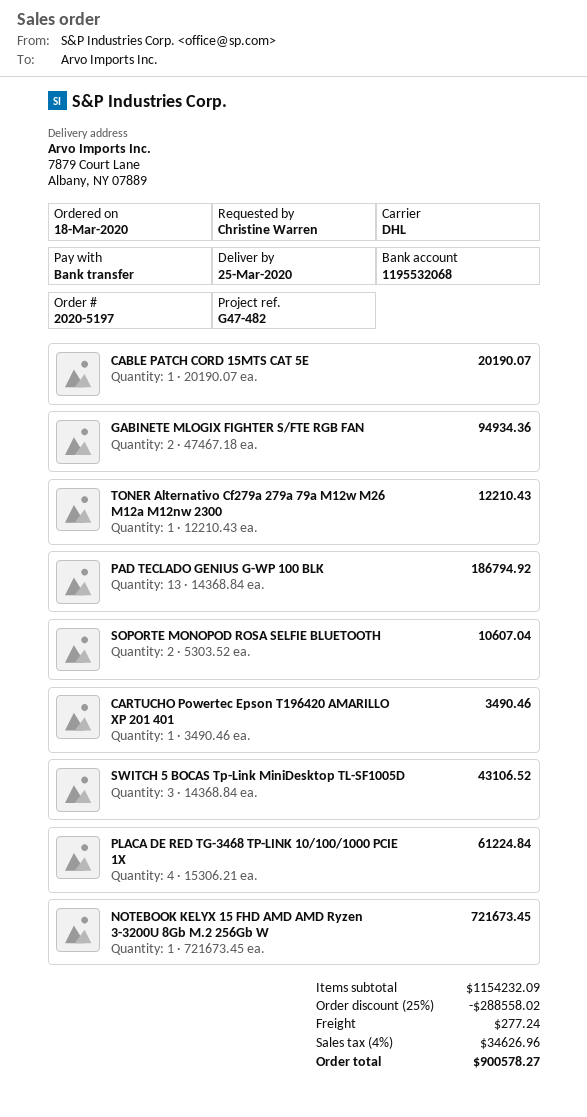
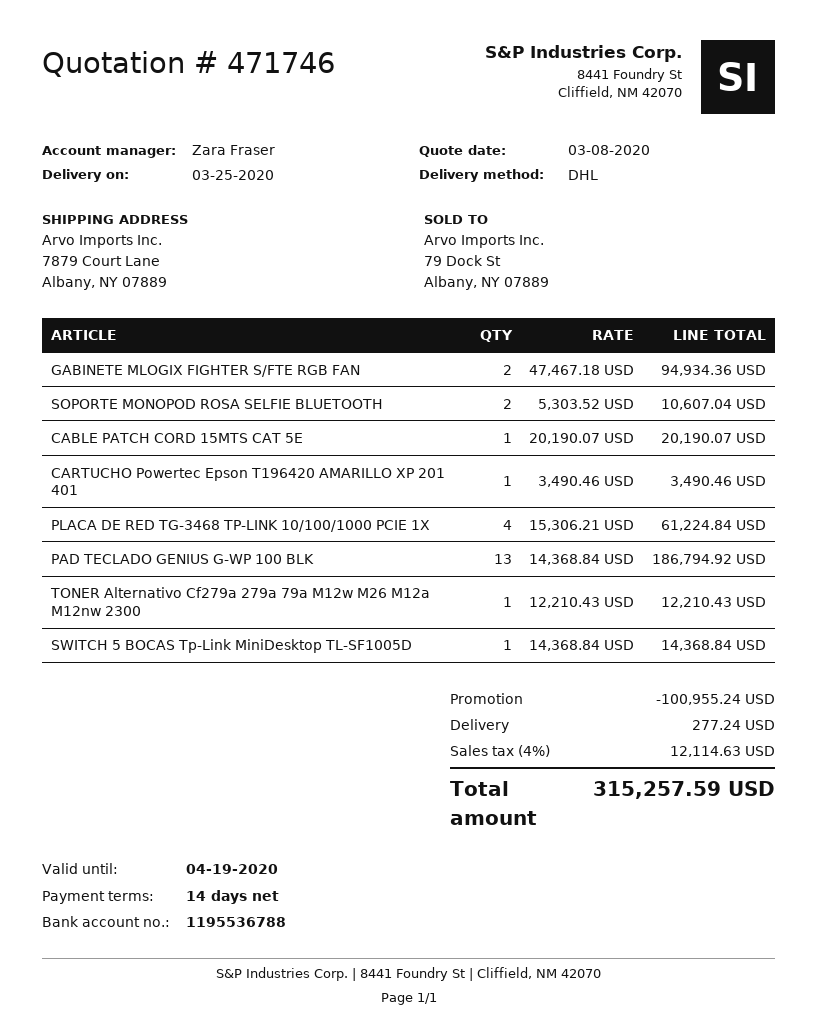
bank account: 1195532068 -> 1195536788
SWITCH 5 BOCAS Tp-Link MiniDesktop TL-SF1005D: 3 x 14368.84 = 43106.52 -> 1 x 14368.84 = 14368.84
NOTEBOOK KELYX 15 FHD AMD AMD Ryzen 3-3200U 8Gb M.2 256Gb W: 1 x 721673.45 = 721673.45 -> none
discount: 288558.02 -> 100955.24
tax: 4% = 34626.96 -> 4% = 12114.63
total: 900578.27 -> 315257.59

